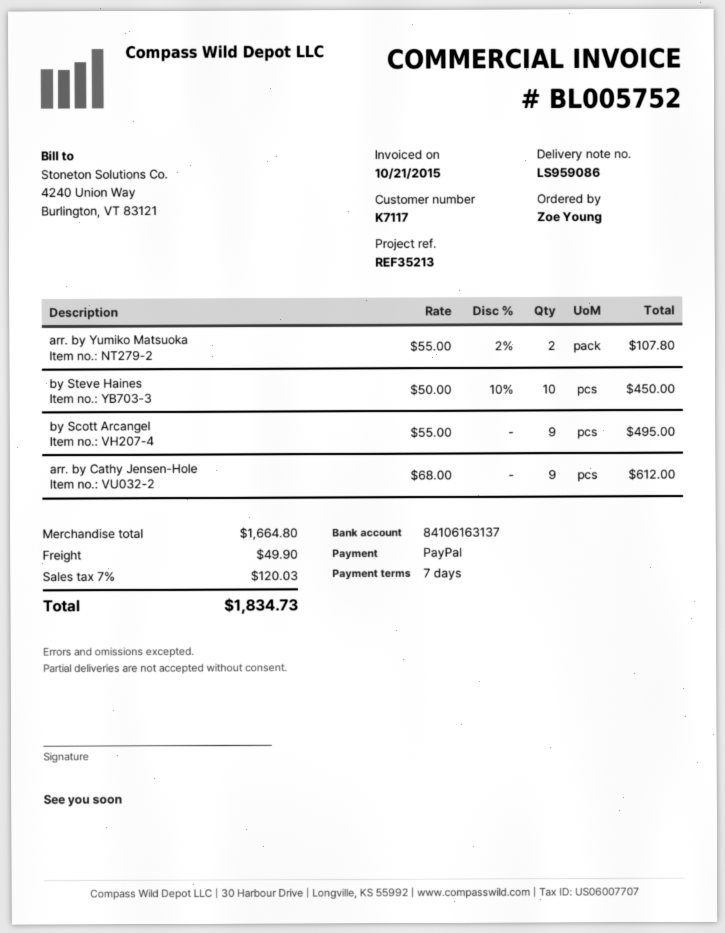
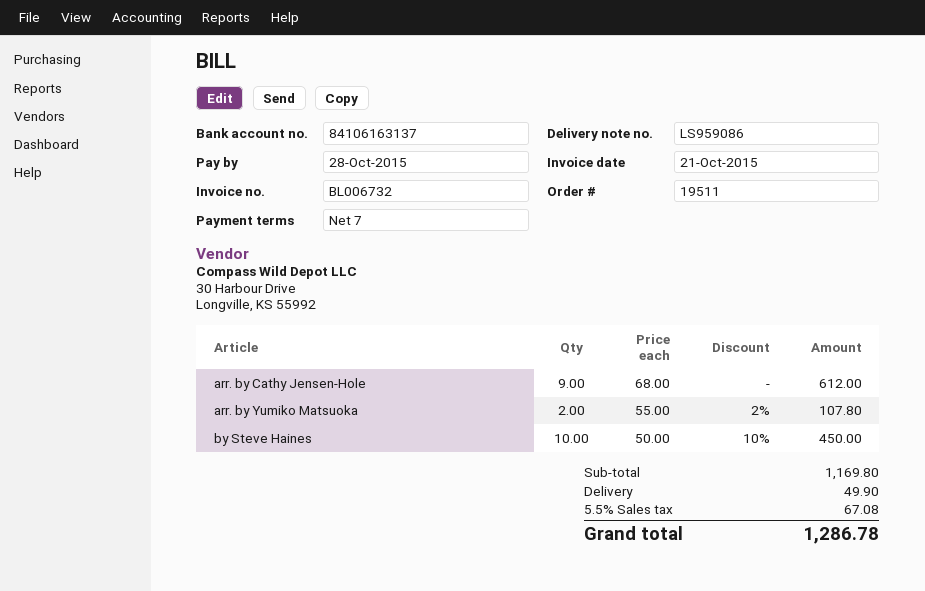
invoice number: BL005752 -> BL006732
by Scott Arcangel: 9 x 55.00 = 495.00 -> none
subtotal: 1664.80 -> 1169.80
tax: 7% = 120.03 -> 5.5% = 67.08
total: 1834.73 -> 1286.78

